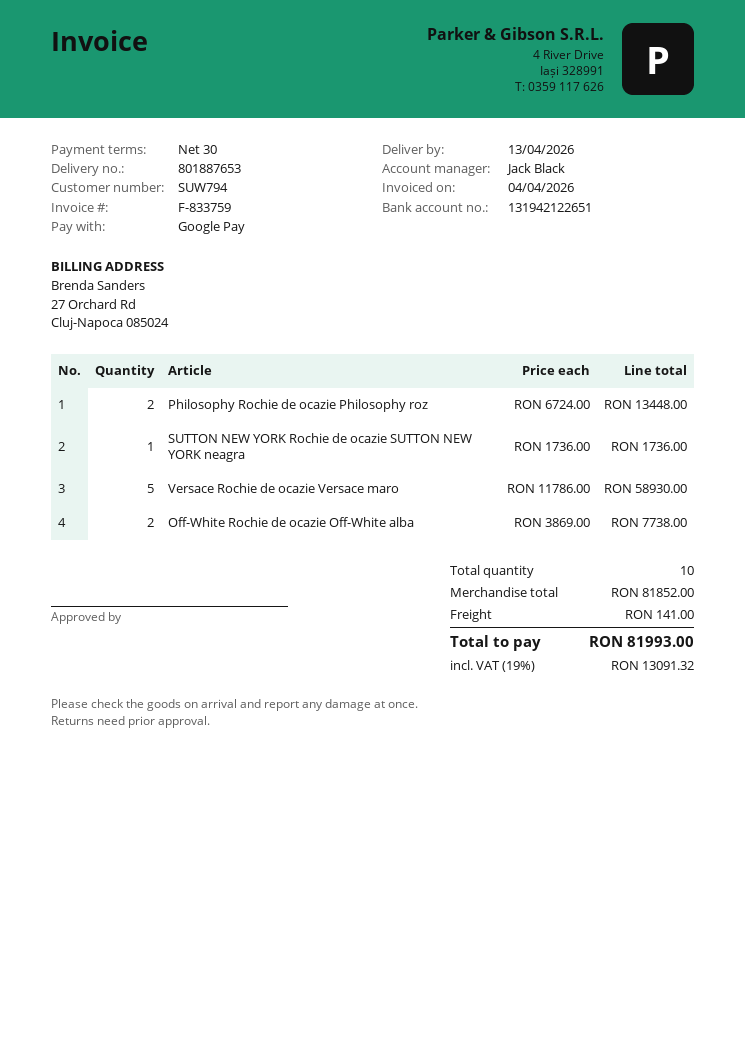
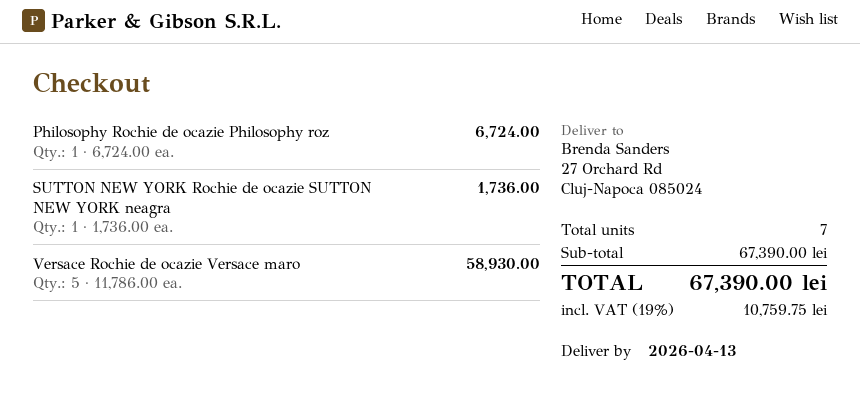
Philosophy Rochie de ocazie Philosophy roz: 2 x 6724.00 = 13448.00 -> 1 x 6724.00 = 6724.00
Off-White Rochie de ocazie Off-White alba: 2 x 3869.00 = 7738.00 -> none
total quantity: 10 -> 7
subtotal: 81852.00 -> 67390.00
shipping: 141.00 -> none
tax: 19% = 13091.32 -> 19% = 10759.75
total: 81993.00 -> 67390.00

